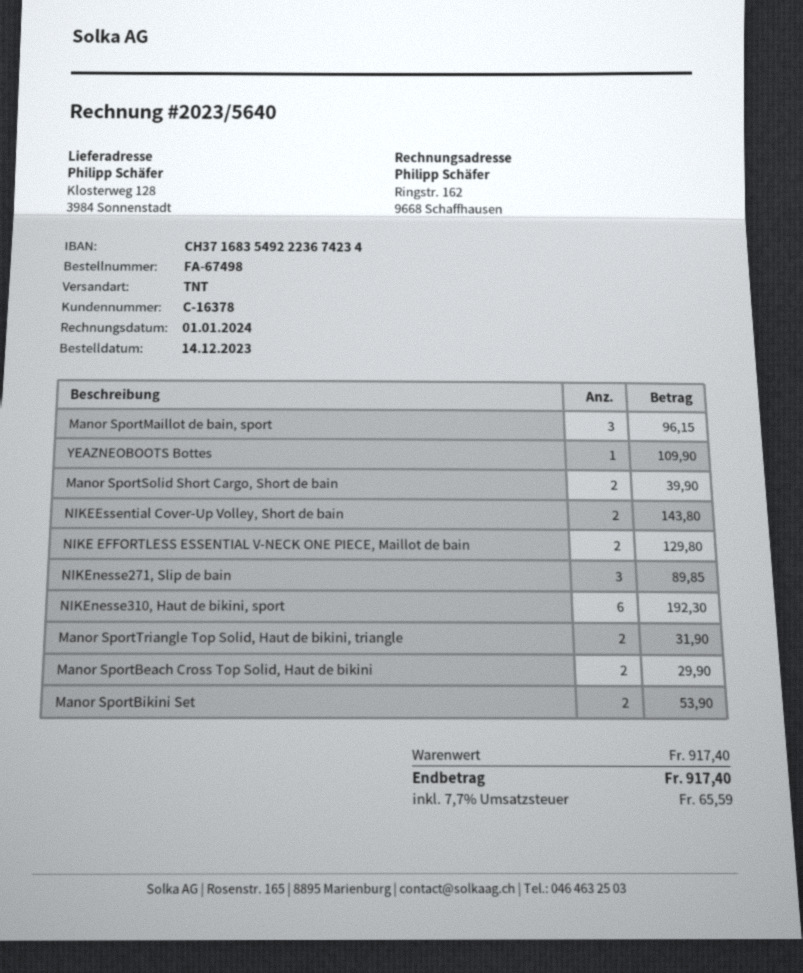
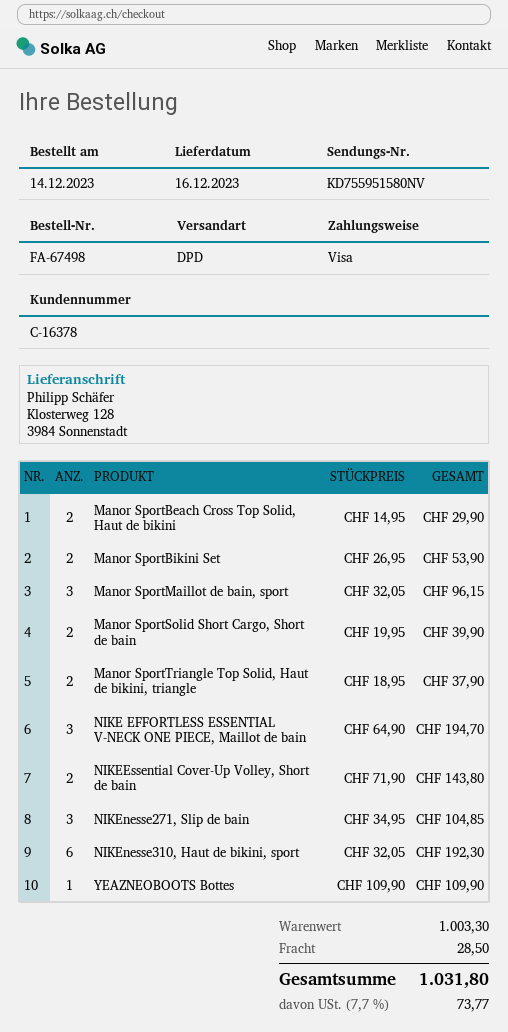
shipping method: TNT -> DPD
NIKE EFFORTLESS ESSENTIAL V-NECK ONE PIECE, Maillot de bain: 2 for 129.80 -> 3 for 194.70
NIKEnesse271, Slip de bain: 3 for 89.85 -> 3 for 104.85
Manor SportTriangle Top Solid, Haut de bikini, triangle: 2 for 31.90 -> 2 for 37.90
subtotal: 917.40 -> 1003.30
shipping: none -> 28.50
tax: 7.7% = 65.59 -> 7.7% = 73.77
total: 917.40 -> 1031.80

